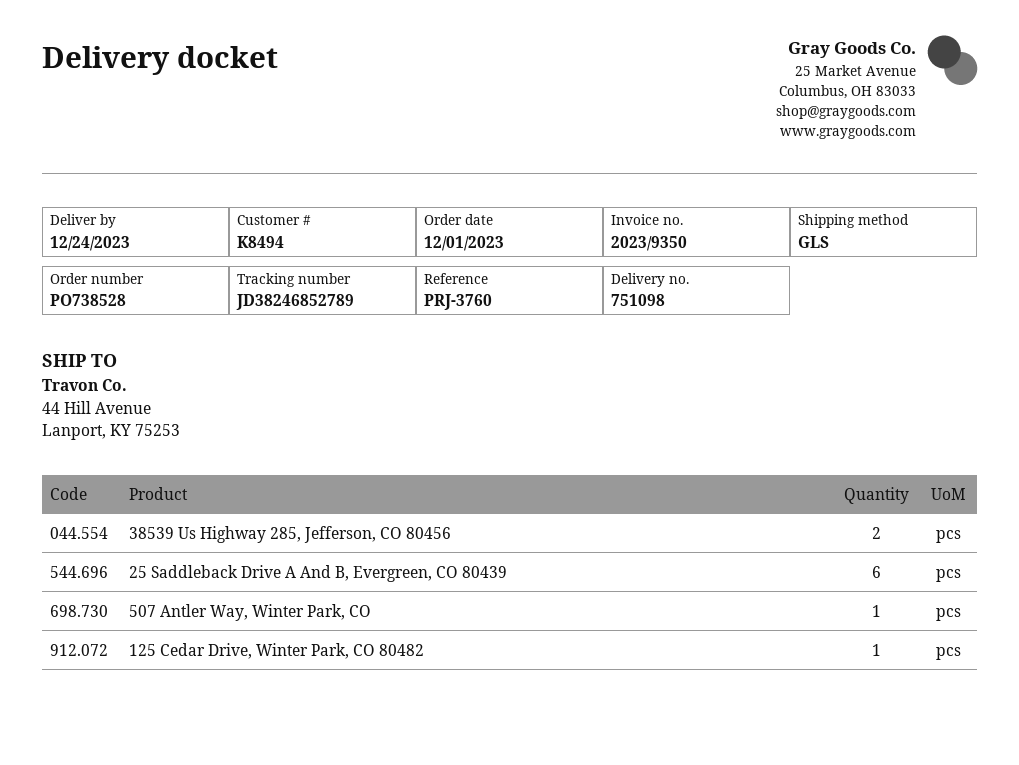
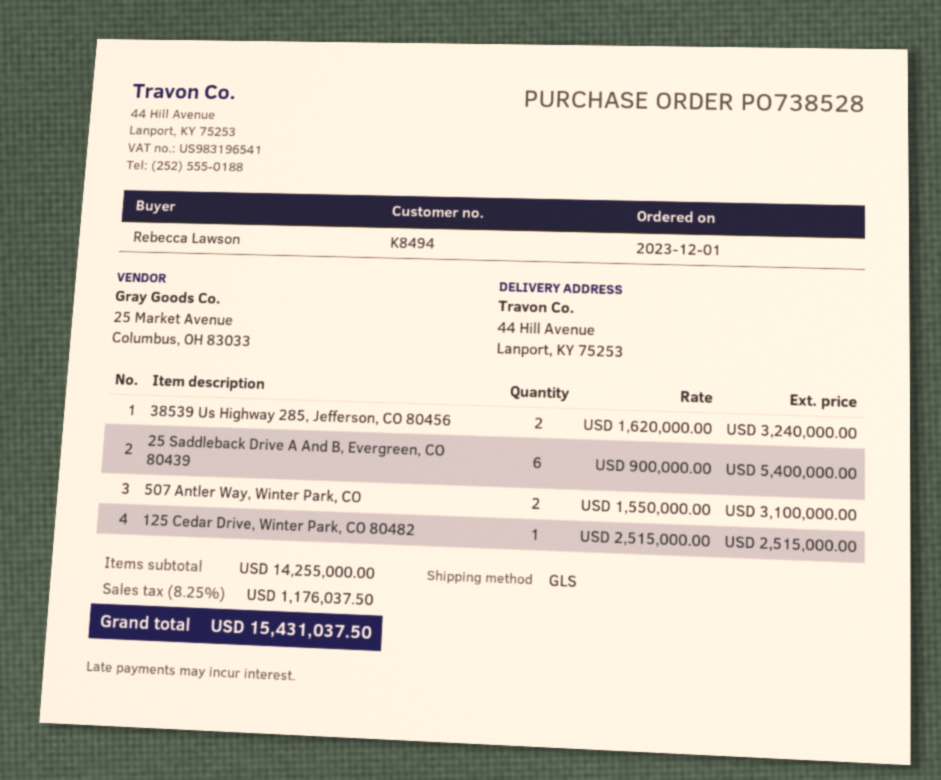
507 Antler Way, Winter Park, CO: 1 -> 2

